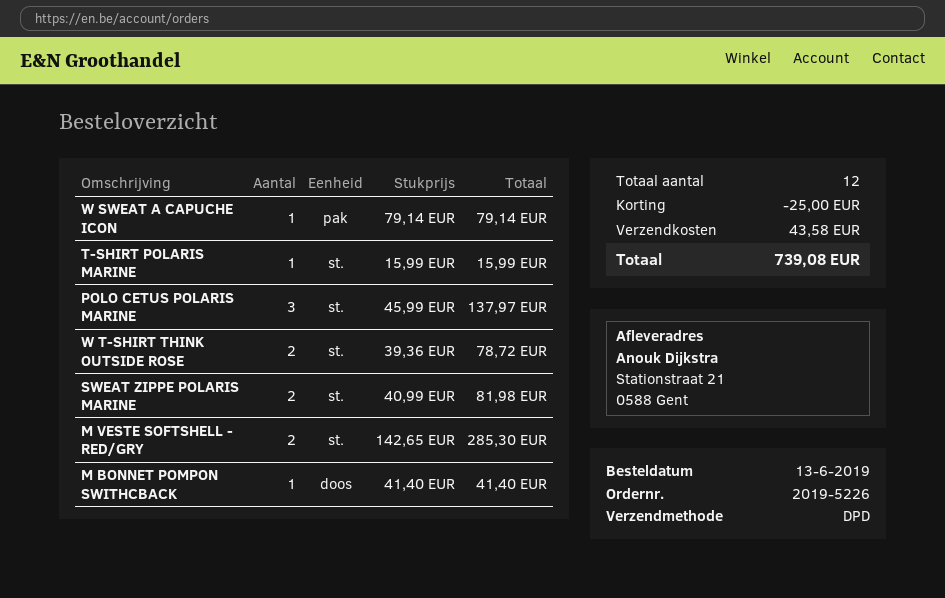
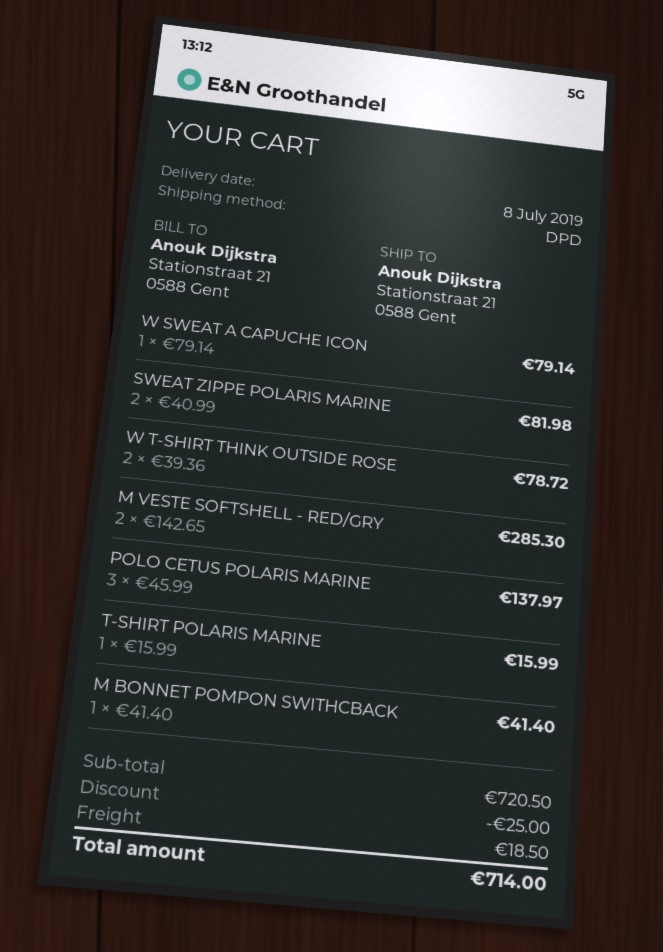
shipping: 43.58 -> 18.50
total: 739.08 -> 714.00

